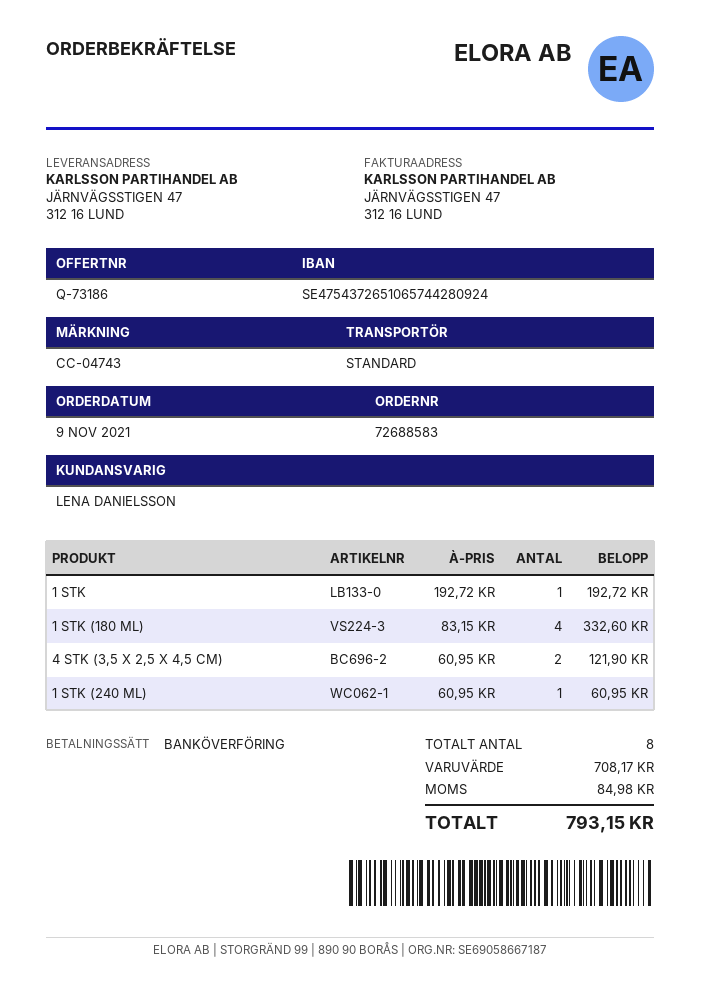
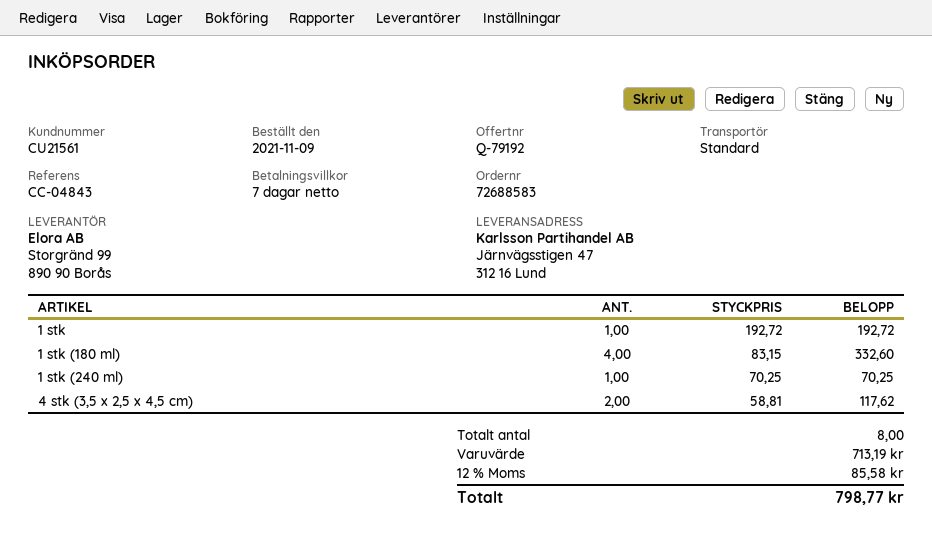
quote number: Q-73186 -> Q-79192
reference: CC-04743 -> CC-04843
4 STK (3,5 X 2,5 X 4,5 CM): 2 x 60.95 = 121.90 -> 2 x 58.81 = 117.62
1 STK (240 ML): 1 x 60.95 = 60.95 -> 1 x 70.25 = 70.25
subtotal: 708.17 -> 713.19
tax: 84.98 -> 85.58
total: 793.15 -> 798.77

